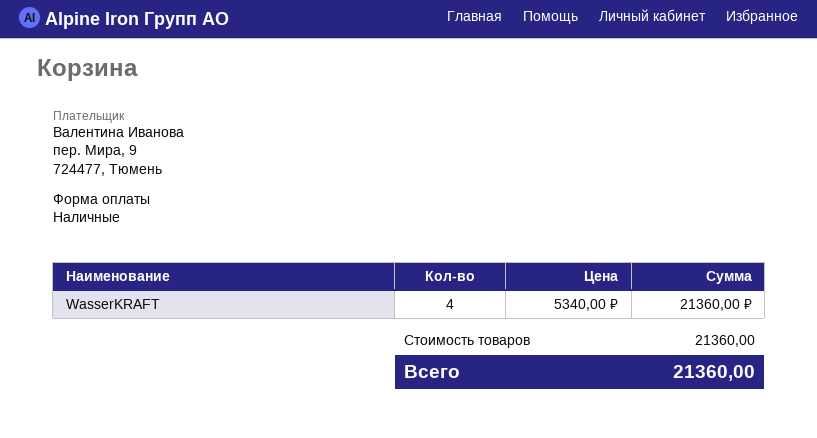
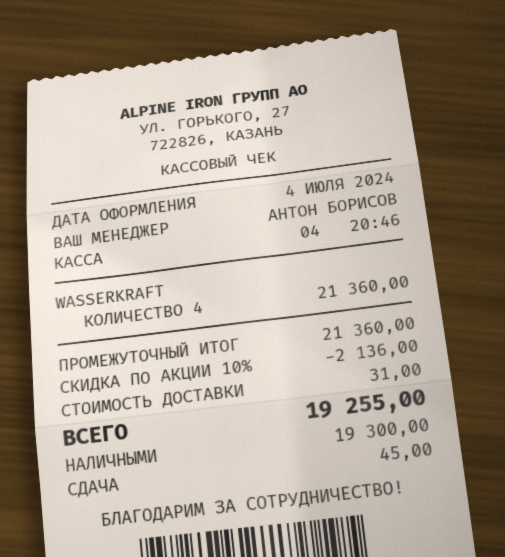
discount: none -> 10% = 2136.00
shipping: none -> 31.00
total: 21360.00 -> 19255.00

